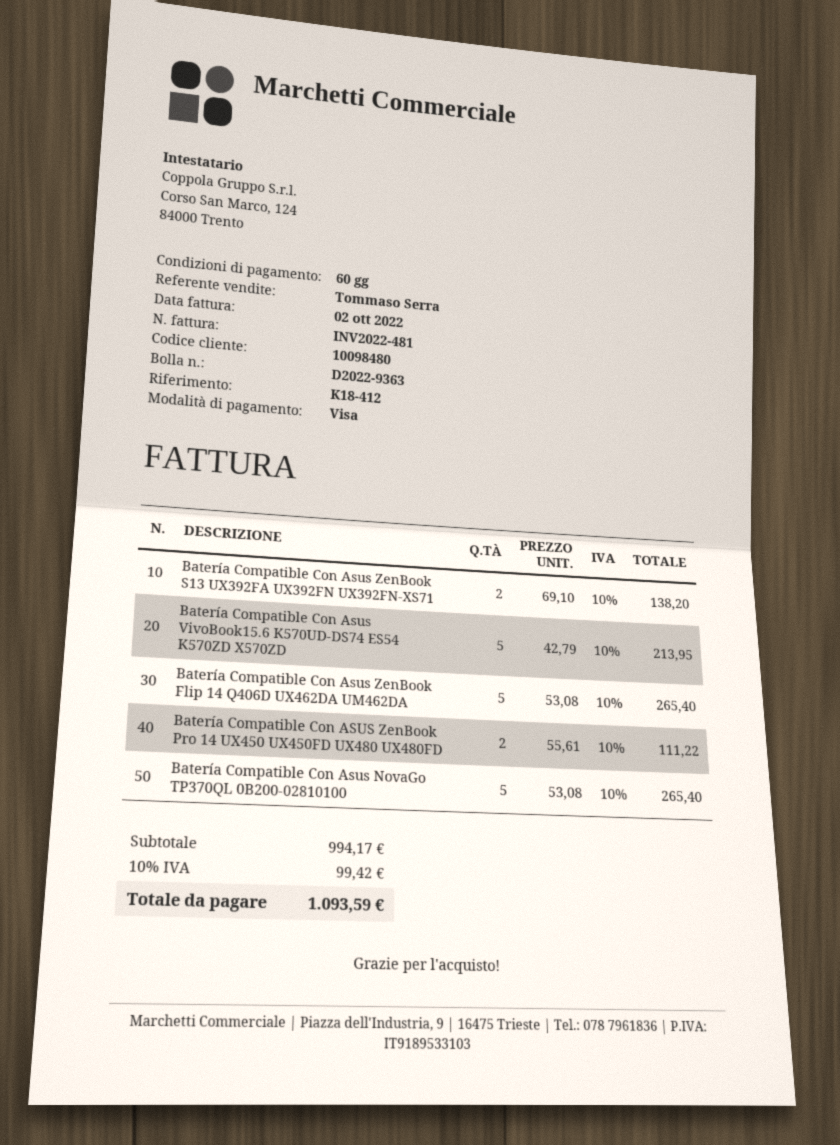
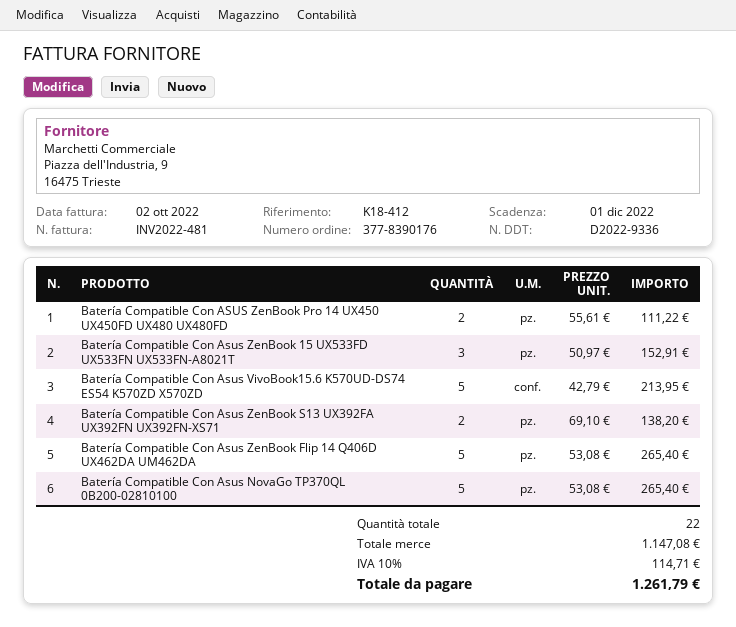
delivery note number: D2022-9363 -> D2022-9336
Batería Compatible Con Asus ZenBook 15 UX533FD UX533FN UX533FN-A8021T: none -> 3 x 50.97 = 152.91
subtotal: 994.17 -> 1147.08
tax: 10% = 99.42 -> 10% = 114.71
total: 1093.59 -> 1261.79

